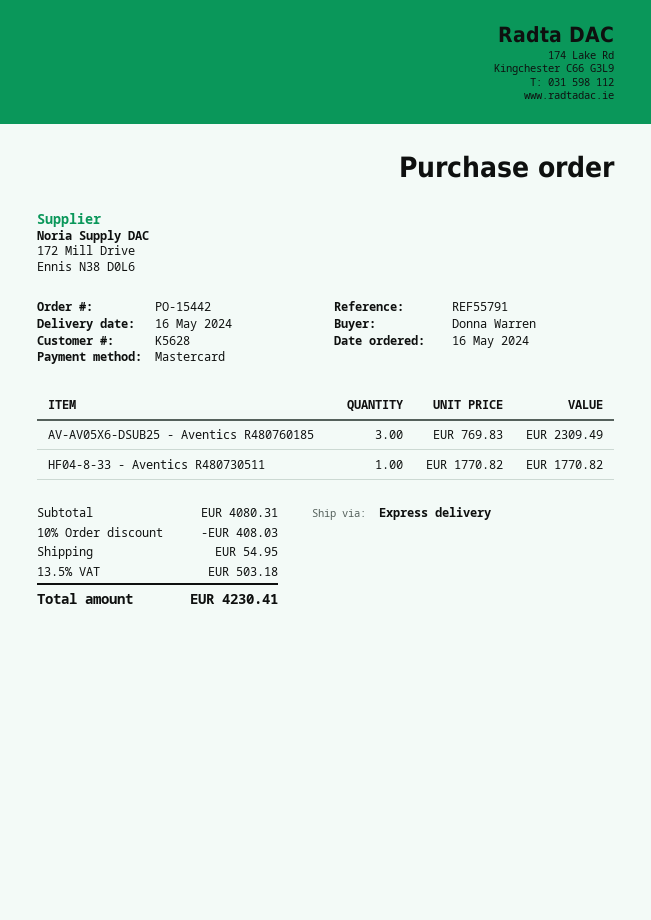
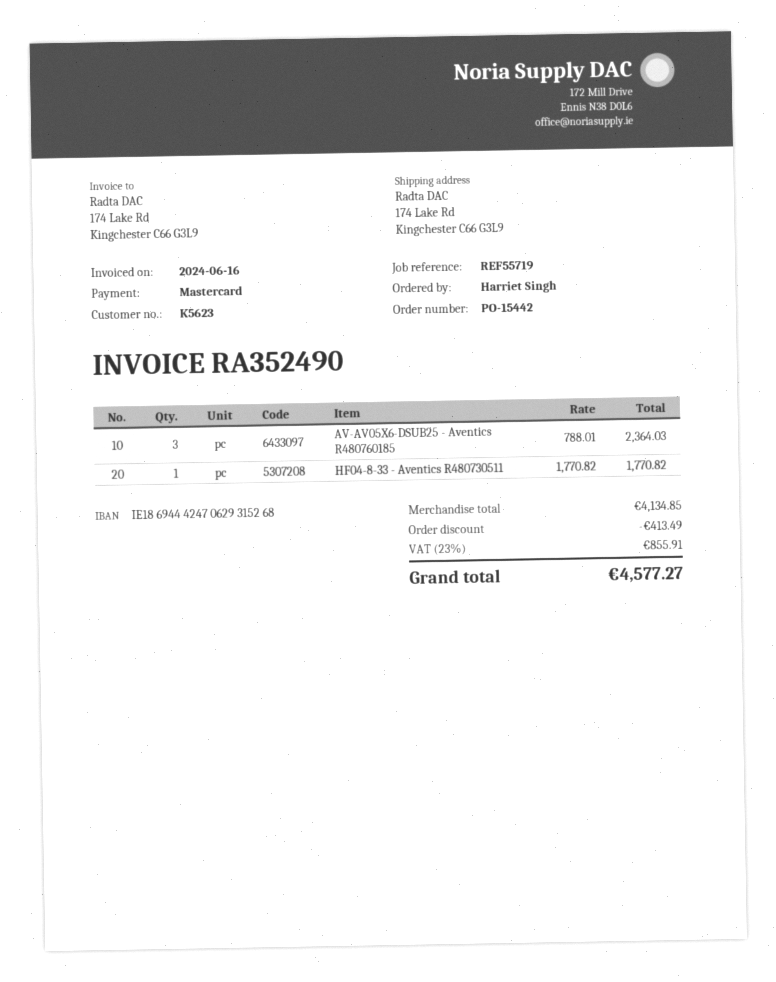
customer number: K5628 -> K5623
reference: REF55791 -> REF55719
ordered by: Donna Warren -> Harriet Singh
AV-AV05X6-DSUB25 - Aventics R480760185: 3 x 769.83 = 2309.49 -> 3 x 788.01 = 2364.03
subtotal: 4080.31 -> 4134.85
discount: 408.03 -> 413.49
shipping: 54.95 -> none
tax: 13.5% = 503.18 -> 23% = 855.91
total: 4230.41 -> 4577.27

